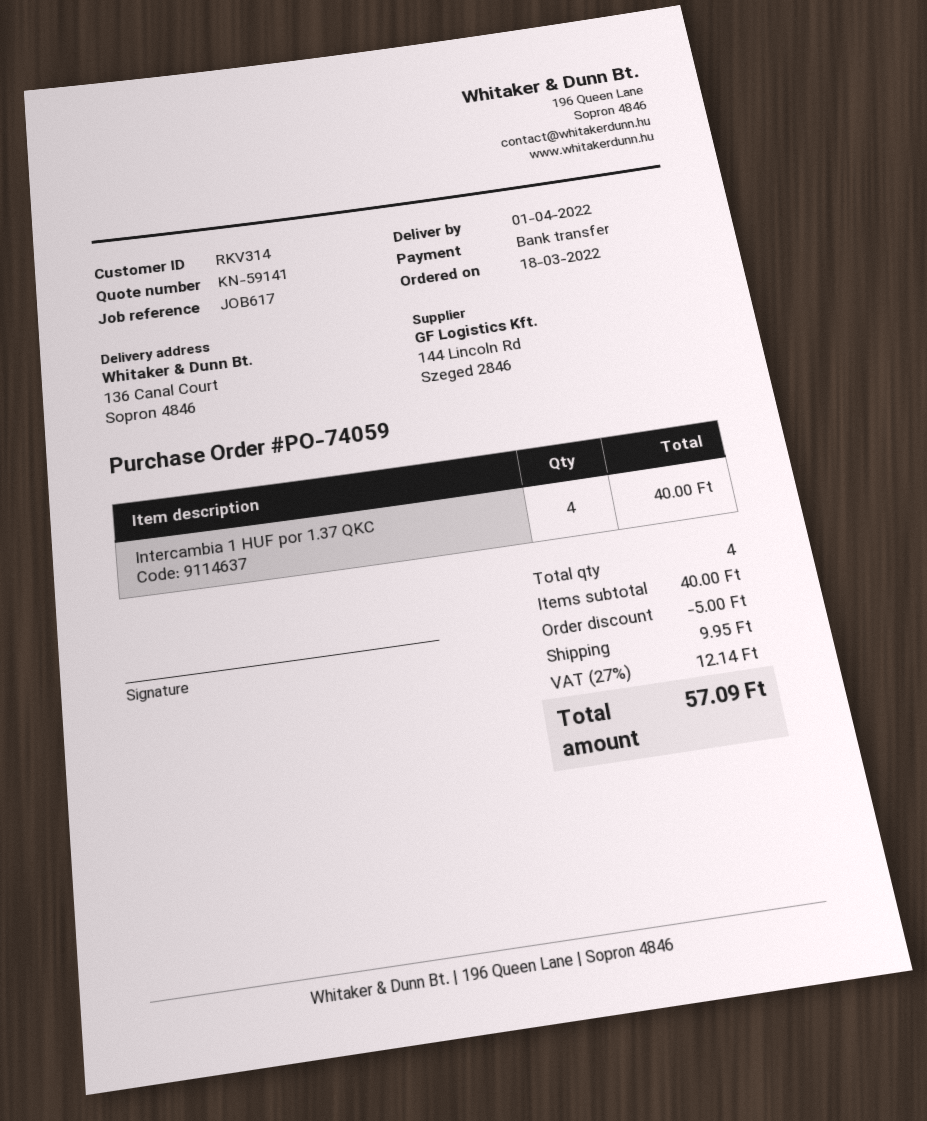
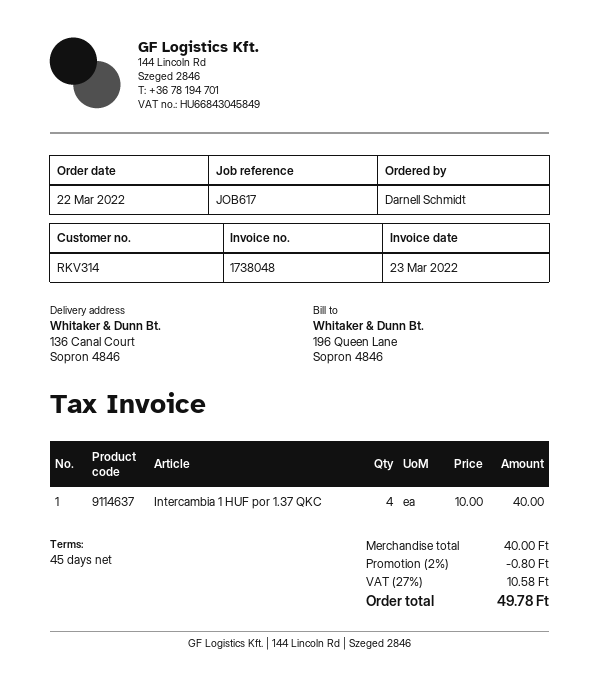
order date: 2022-03-18 -> 2022-03-22
discount: 5.00 -> 0.80
shipping: 9.95 -> none
tax: 27% = 12.14 -> 27% = 10.58
total: 57.09 -> 49.78

